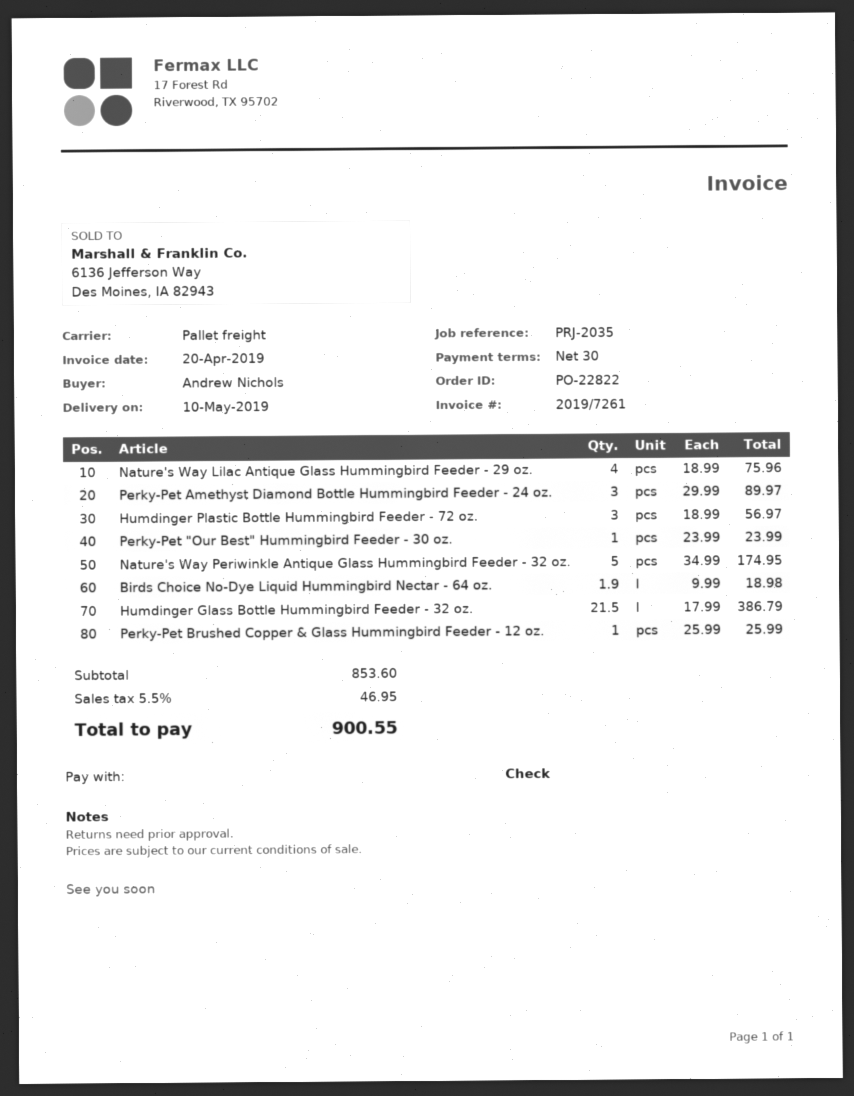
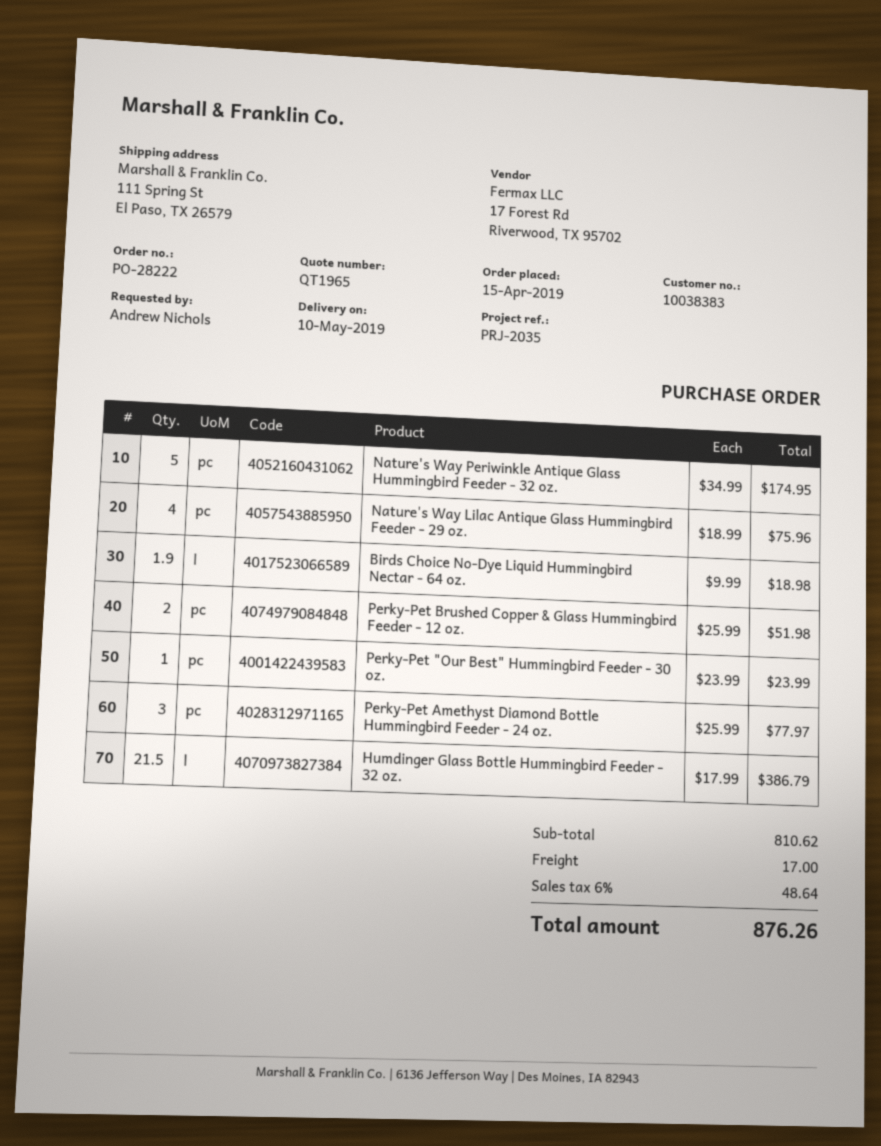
order number: PO-22822 -> PO-28222
Perky-Pet Amethyst Diamond Bottle Hummingbird Feeder - 24 oz.: 3 x 29.99 = 89.97 -> 3 x 25.99 = 77.97
Humdinger Plastic Bottle Hummingbird Feeder - 72 oz.: 3 x 18.99 = 56.97 -> none
Perky-Pet Brushed Copper & Glass Hummingbird Feeder - 12 oz.: 1 x 25.99 = 25.99 -> 2 x 25.99 = 51.98
subtotal: 853.60 -> 810.62
shipping: none -> 17.00
tax: 5.5% = 46.95 -> 6% = 48.64
total: 900.55 -> 876.26

